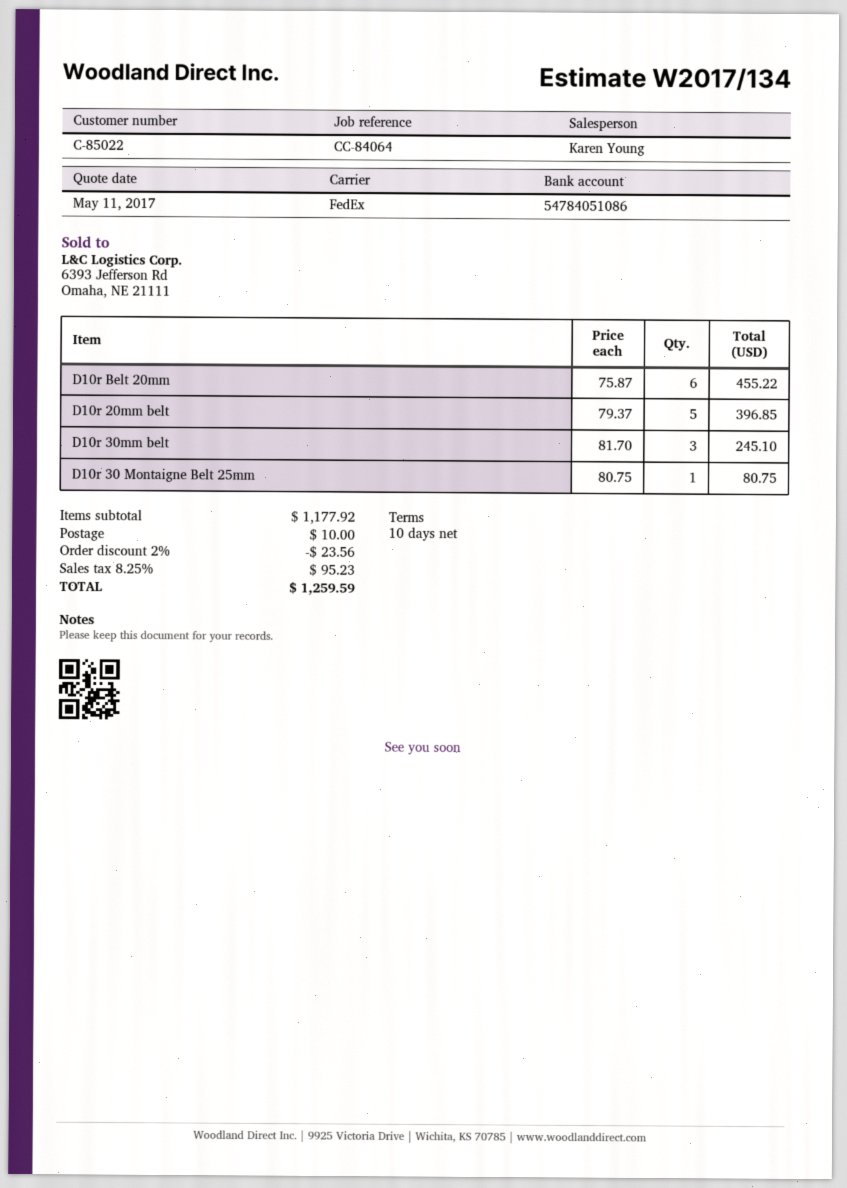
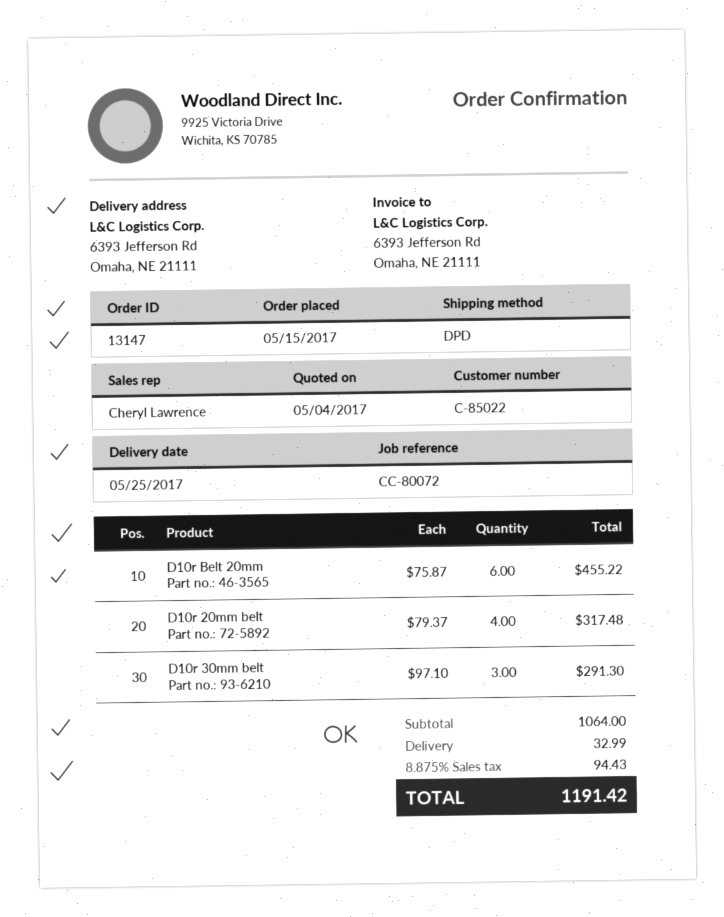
quote date: 2017-05-11 -> 2017-05-04
reference: CC-84064 -> CC-80072
sales rep: Karen Young -> Cheryl Lawrence
shipping method: FedEx -> DPD
D10r 20mm belt: 5 x 79.37 = 396.85 -> 4 x 79.37 = 317.48
D10r 30mm belt: 3 x 81.70 = 245.10 -> 3 x 97.10 = 291.30
D10r 30 Montaigne Belt 25mm: 1 x 80.75 = 80.75 -> none
subtotal: 1177.92 -> 1064.00
discount: 2% = 23.56 -> none
shipping: 10.00 -> 32.99
tax: 8.25% = 95.23 -> 8.875% = 94.43
total: 1259.59 -> 1191.42

